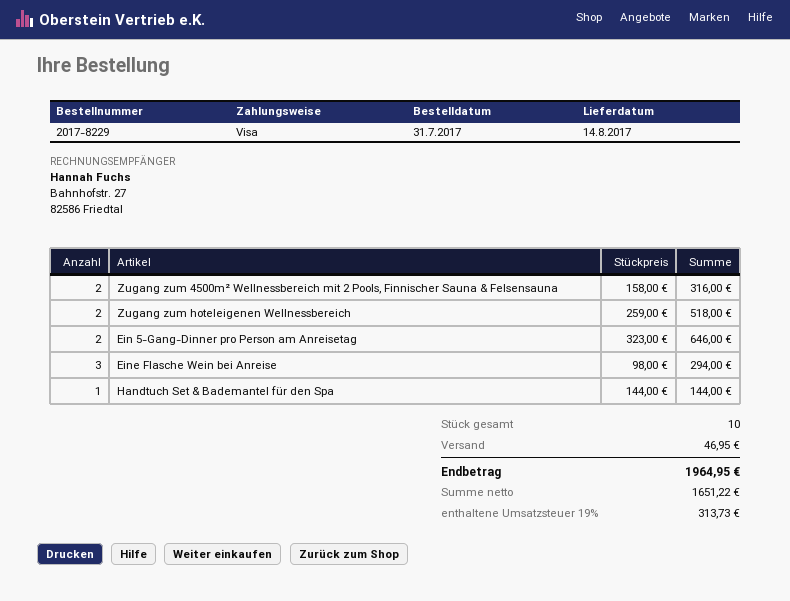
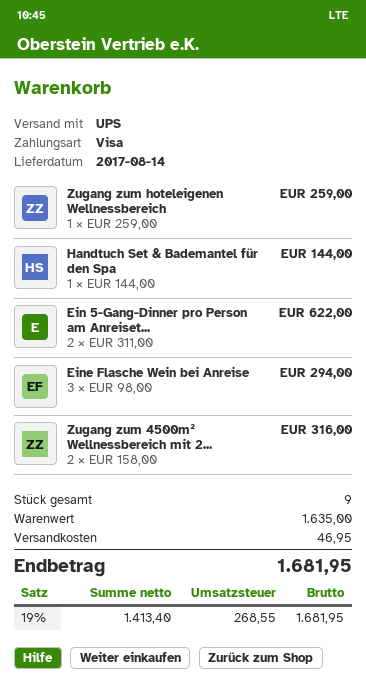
Zugang zum hoteleigenen Wellnessbereich: 2 x 259.00 = 518.00 -> 1 x 259.00 = 259.00
Ein 5-Gang-Dinner pro Person am Anreisetag: 2 x 323.00 = 646.00 -> 2 x 311.00 = 622.00
total quantity: 10 -> 9
net: 1651.22 -> 1413.40
tax: 19% = 313.73 -> 19% = 268.55
total: 1964.95 -> 1681.95

